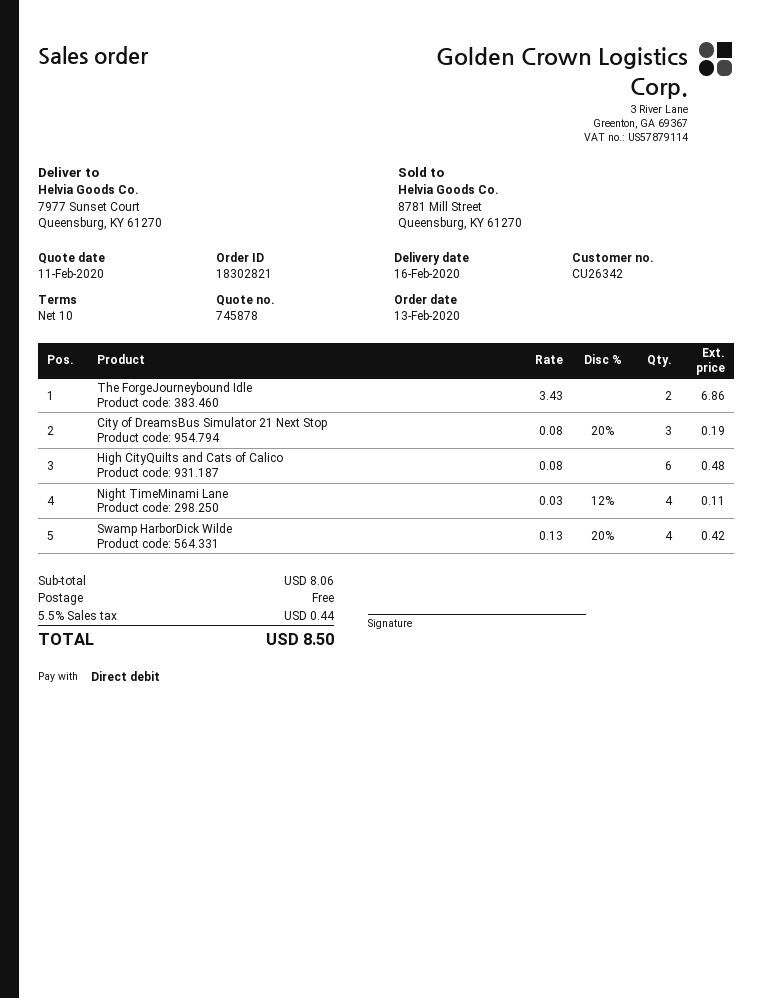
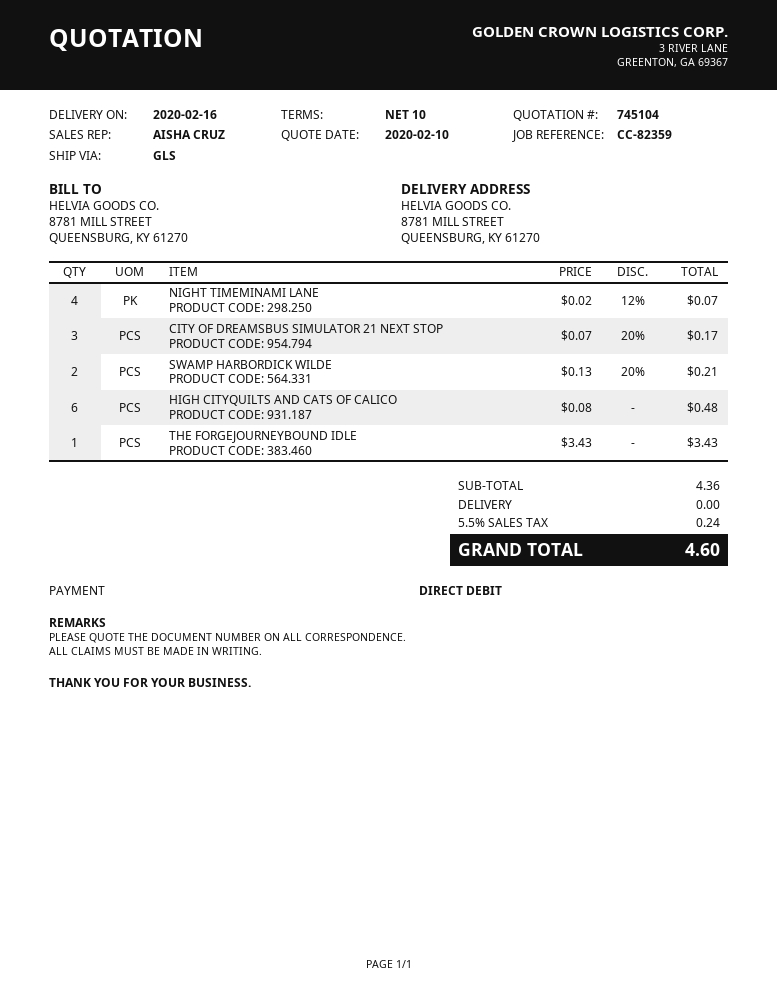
quote number: 745878 -> 745104
quote date: 2020-02-11 -> 2020-02-10
ship to: 7977 Sunset Court, Queensburg, KY 61270 -> 8781 MILL STREET, QUEENSBURG, KY 61270
The ForgeJourneybound Idle: 2 x 3.43 = 6.86 -> 1 x 3.43 = 3.43
City of DreamsBus Simulator 21 Next Stop: 3 x 0.08 - 20% = 0.19 -> 3 x 0.07 - 20% = 0.17
Night TimeMinami Lane: 4 x 0.03 - 12% = 0.11 -> 4 x 0.02 - 12% = 0.07
Swamp HarborDick Wilde: 4 x 0.13 - 20% = 0.42 -> 2 x 0.13 - 20% = 0.21
subtotal: 8.06 -> 4.36
tax: 5.5% = 0.44 -> 5.5% = 0.24
total: 8.50 -> 4.60

